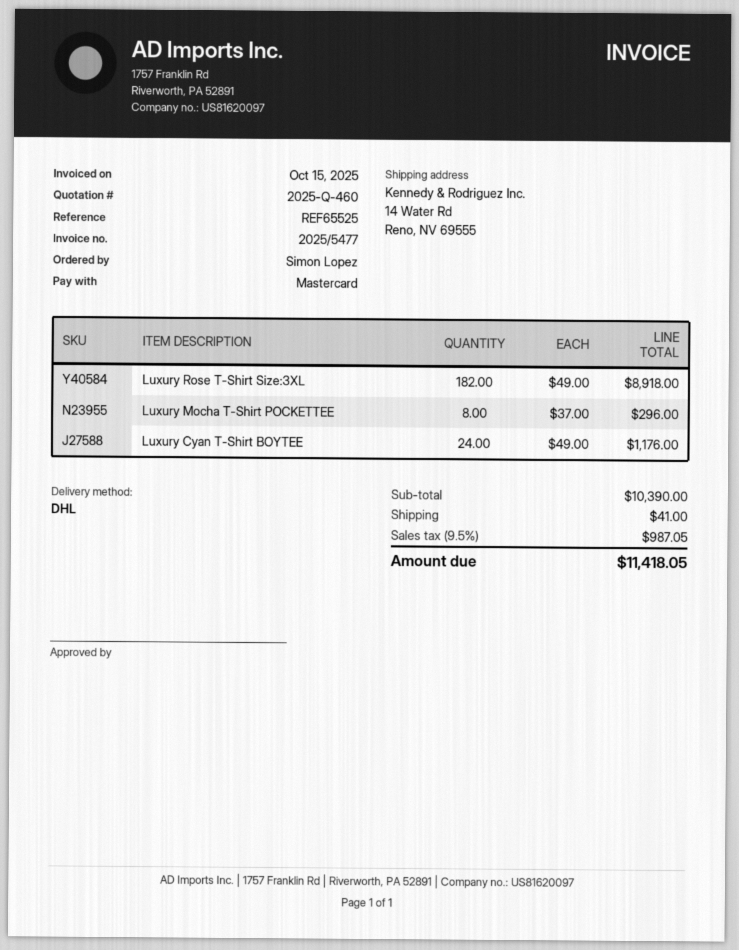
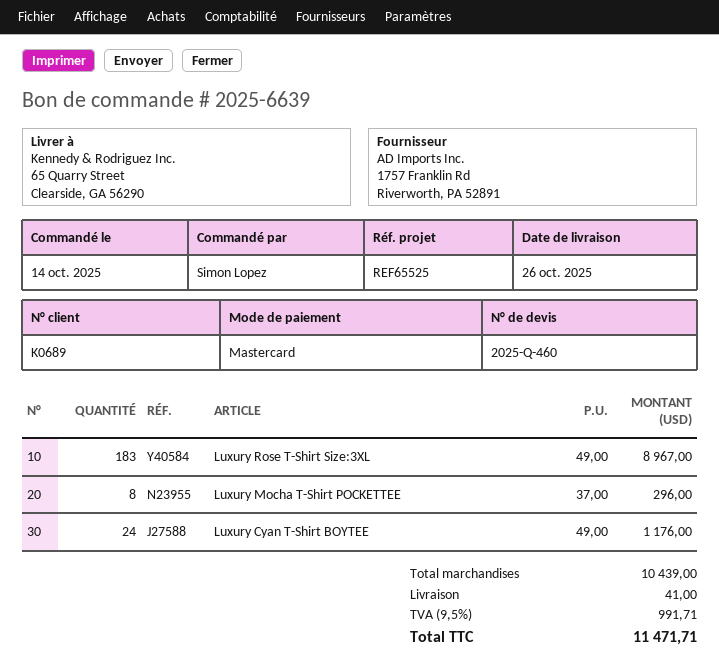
ship to: 14 Water Rd, Reno, NV 69555 -> 65 Quarry Street, Clearside, GA 56290
Luxury Rose T-Shirt Size:3XL: 182 x 49.00 = 8918.00 -> 183 x 49.00 = 8967.00
subtotal: 10390.00 -> 10439.00
tax: 9.5% = 987.05 -> 9.5% = 991.71
total: 11418.05 -> 11471.71

